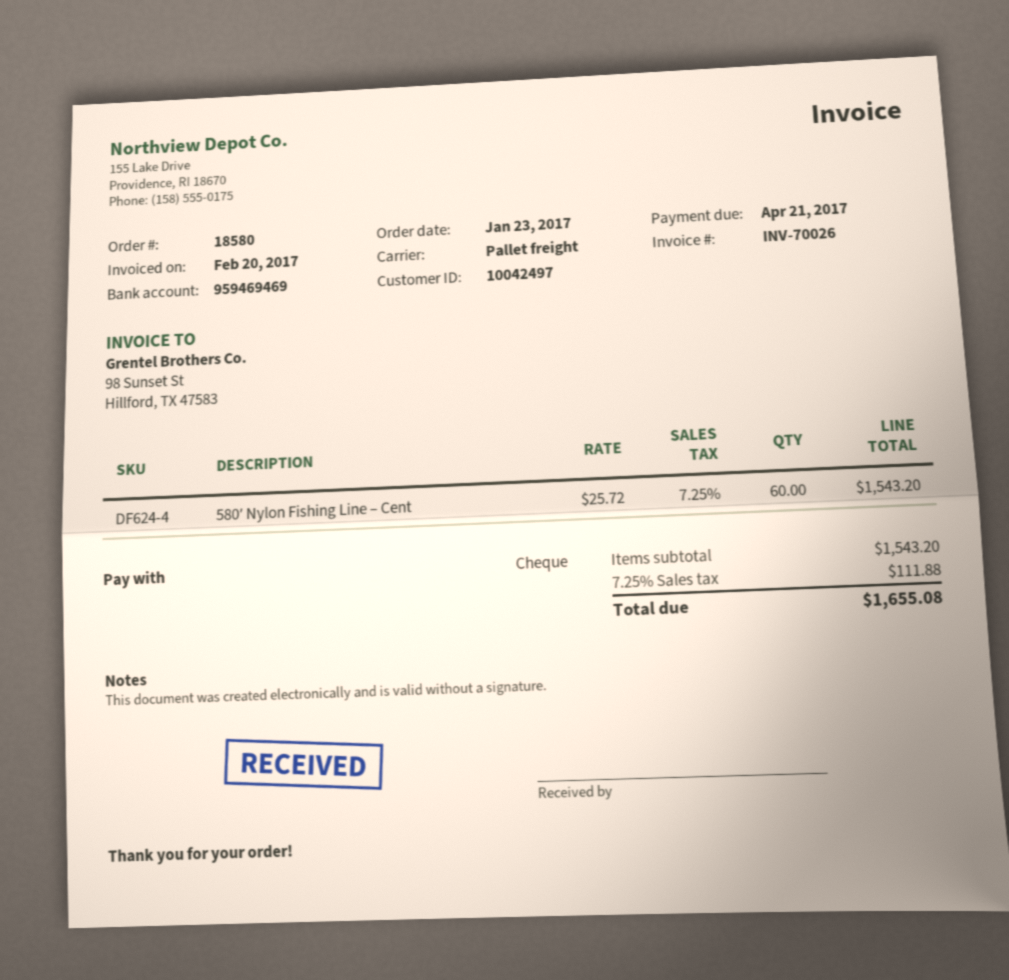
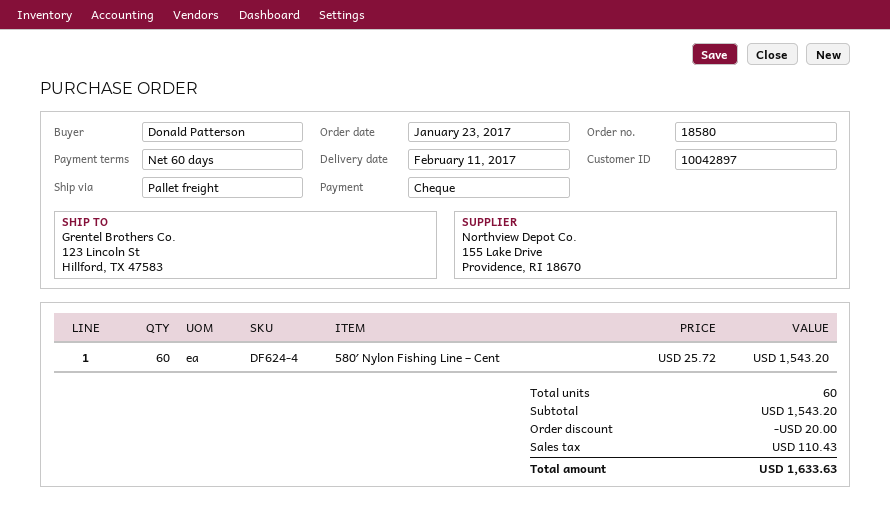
customer number: 10042497 -> 10042897
discount: none -> 20.00
tax: 111.88 -> 110.43
total: 1655.08 -> 1633.63

